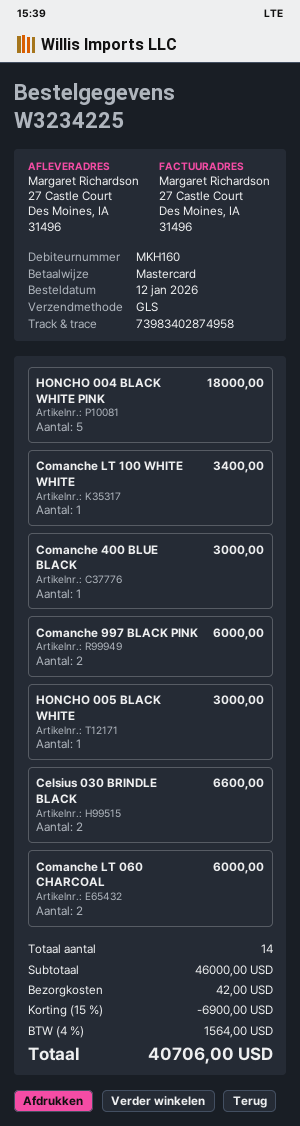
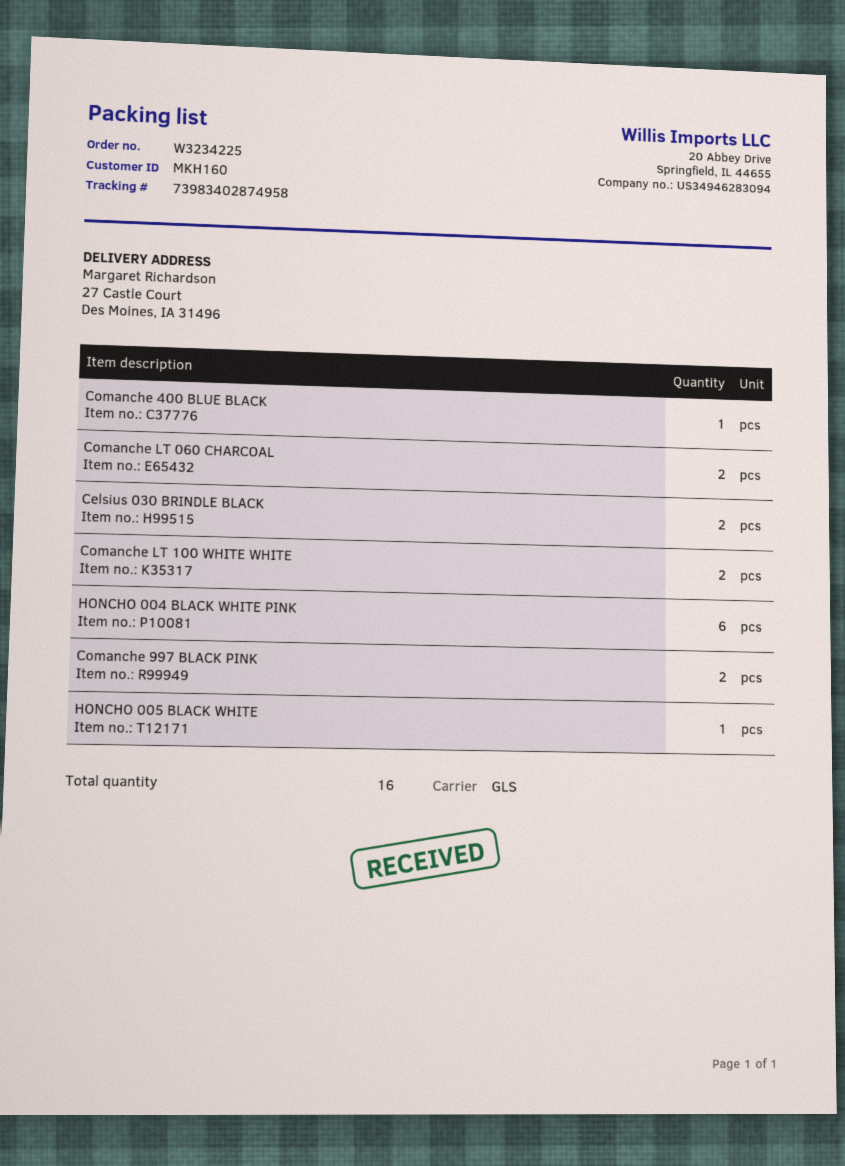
HONCHO 004 BLACK WHITE PINK: 5 -> 6
Comanche LT 100 WHITE WHITE: 1 -> 2
total quantity: 14 -> 16

